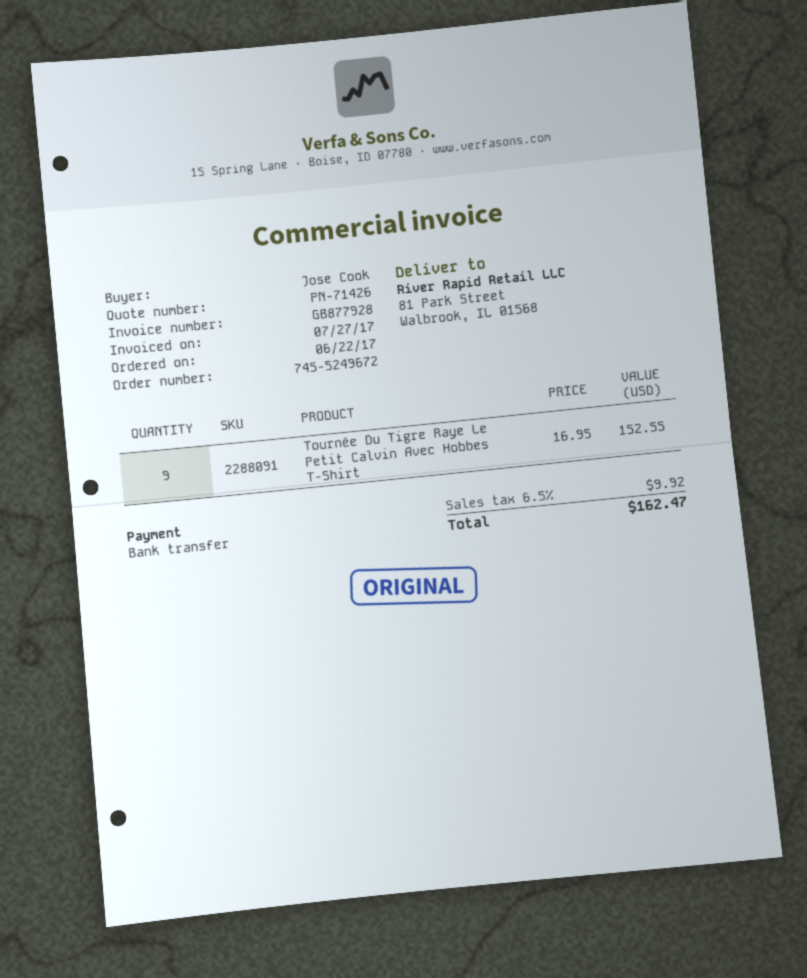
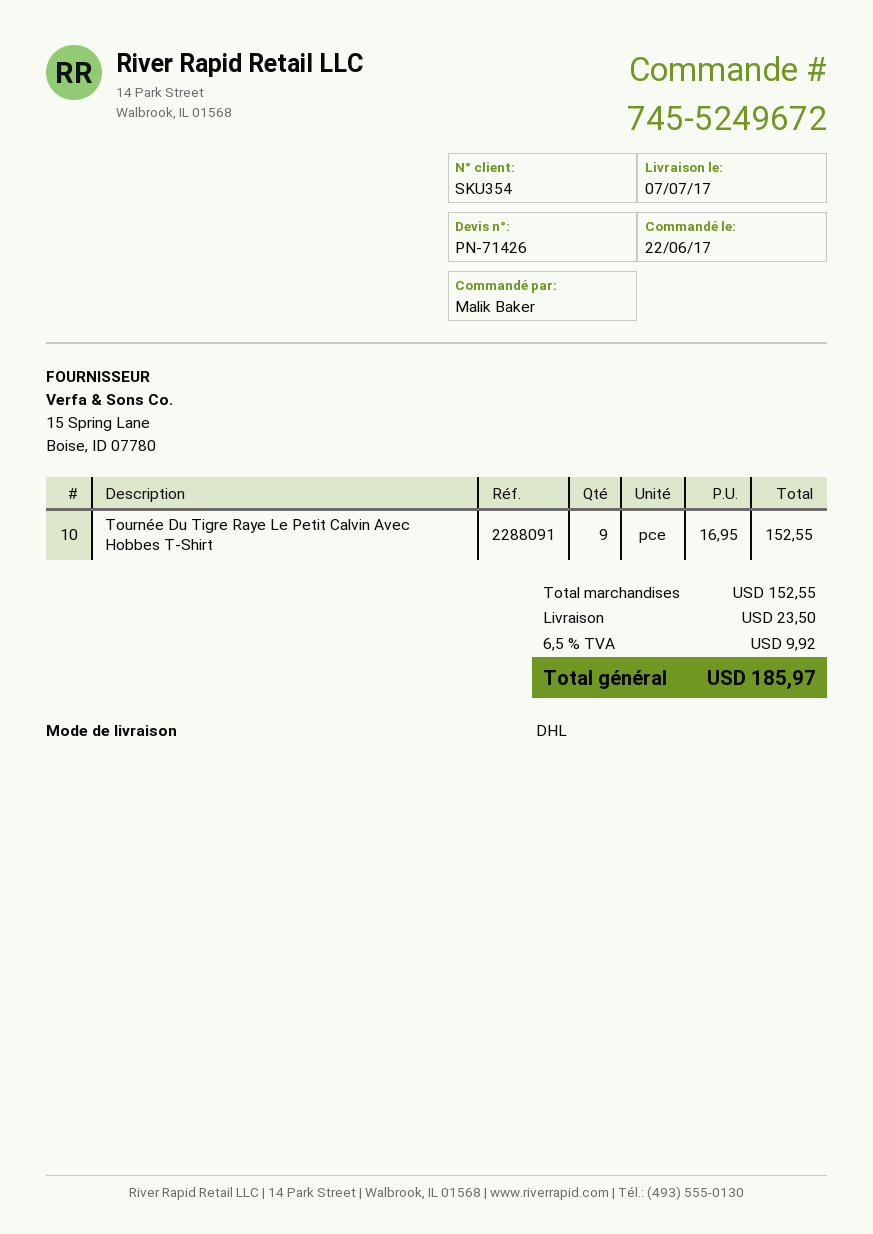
ordered by: Jose Cook -> Malik Baker
shipping: none -> 23.50
total: 162.47 -> 185.97

